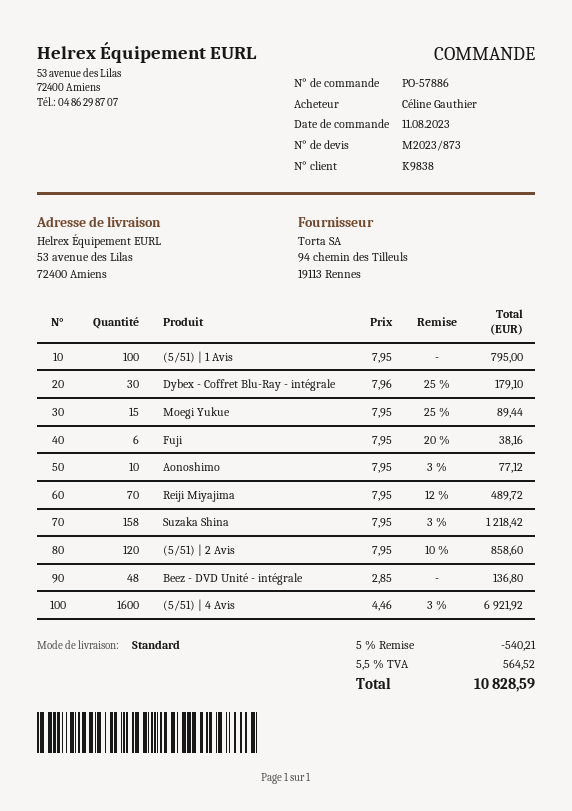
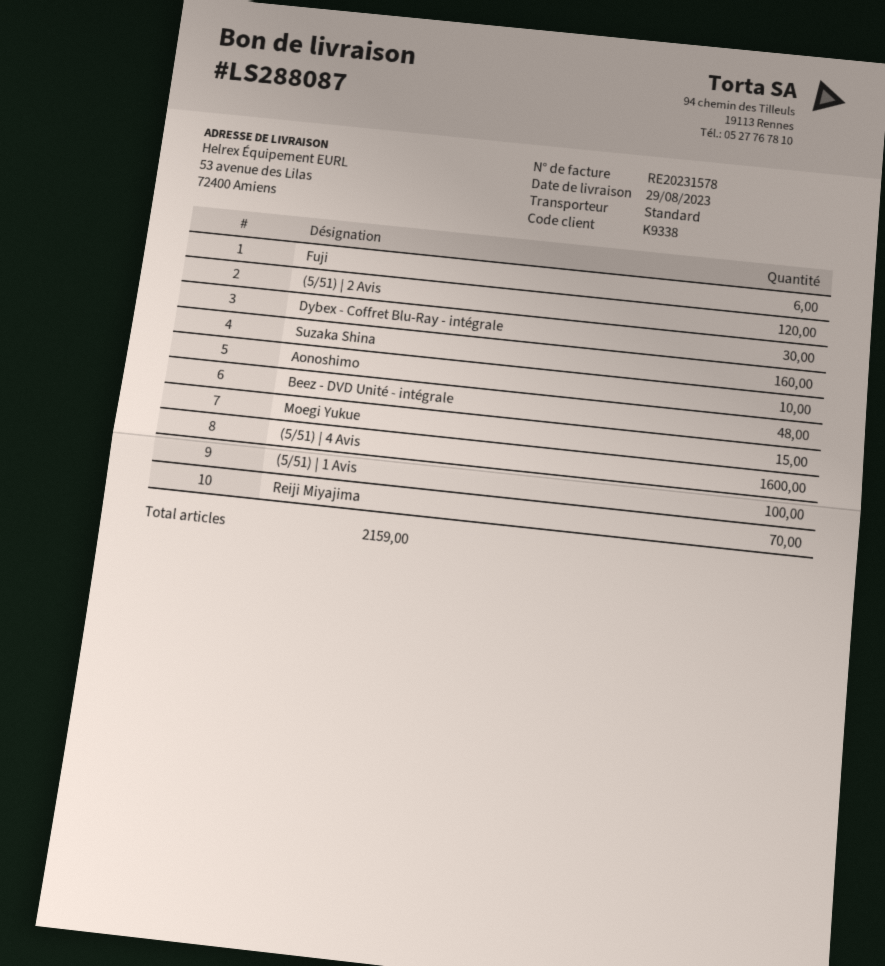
customer number: K9838 -> K9338
Suzaka Shina: 158 -> 160

